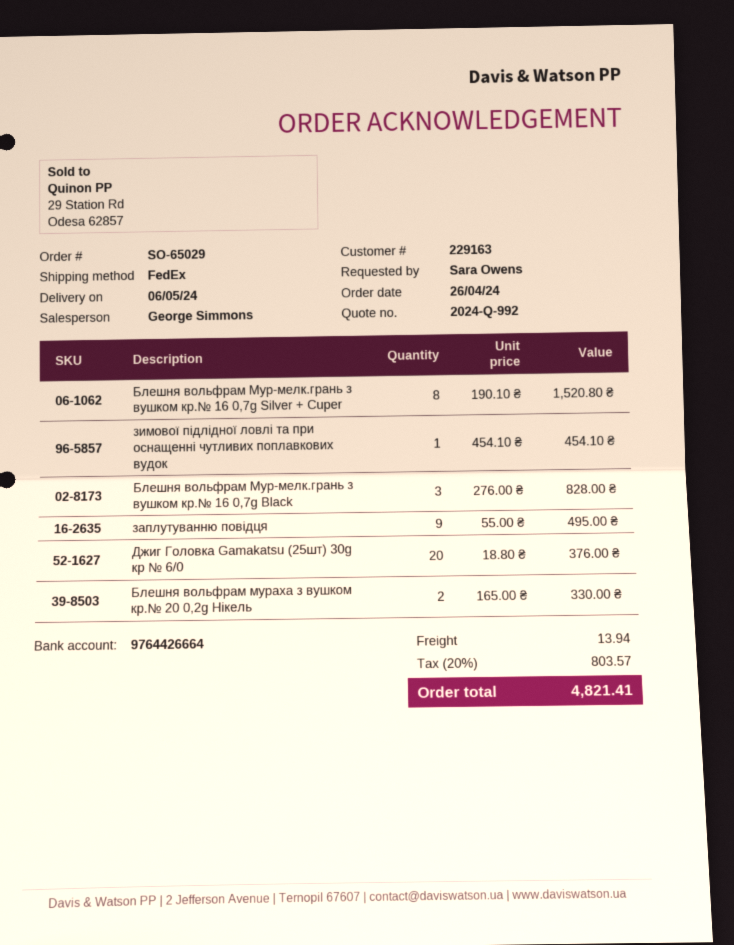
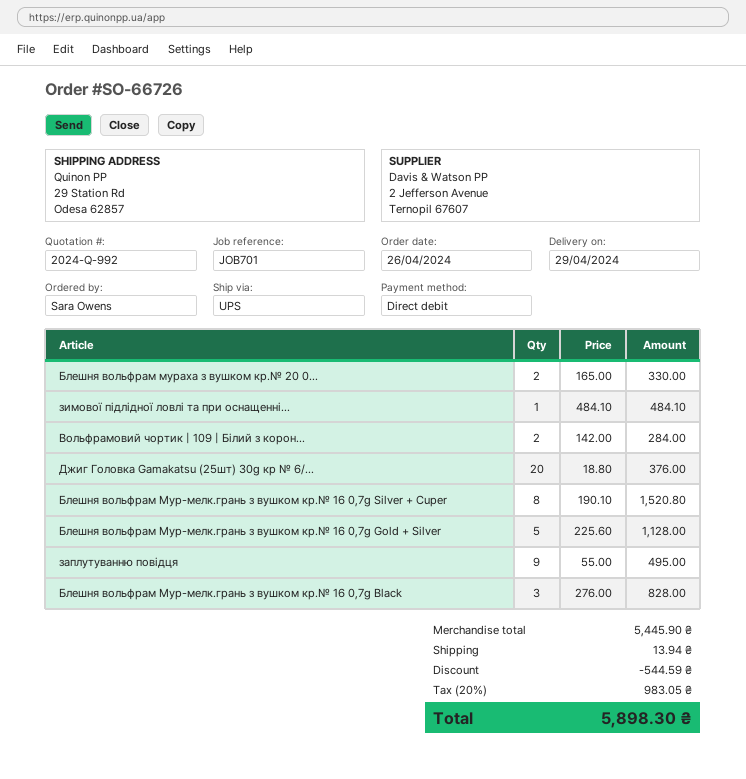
order number: SO-65029 -> SO-66726
delivery date: 2024-05-06 -> 2024-04-29
shipping method: FedEx -> UPS
зимової підлідної ловлі та при оснащенні чутливих поплавкових вудок: 1 x 454.10 = 454.10 -> 1 x 484.10 = 484.10
Вольфрамовий чортик | 109 | Білий з корон...: none -> 2 x 142.00 = 284.00
Блешня вольфрам Мур-мелк.грань з вушком кр.№ 16 0,7g Gold + Silver: none -> 5 x 225.60 = 1128.00
discount: none -> 544.59
tax: 20% = 803.57 -> 20% = 983.05
total: 4821.41 -> 5898.30

